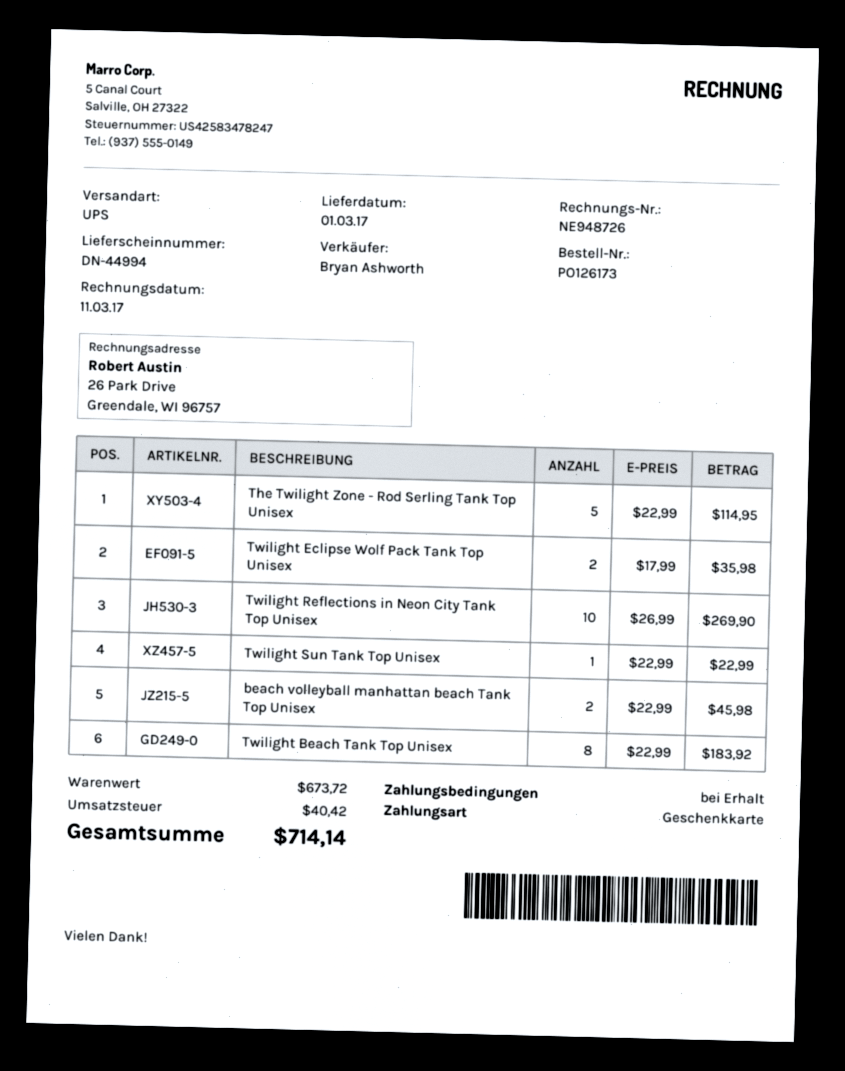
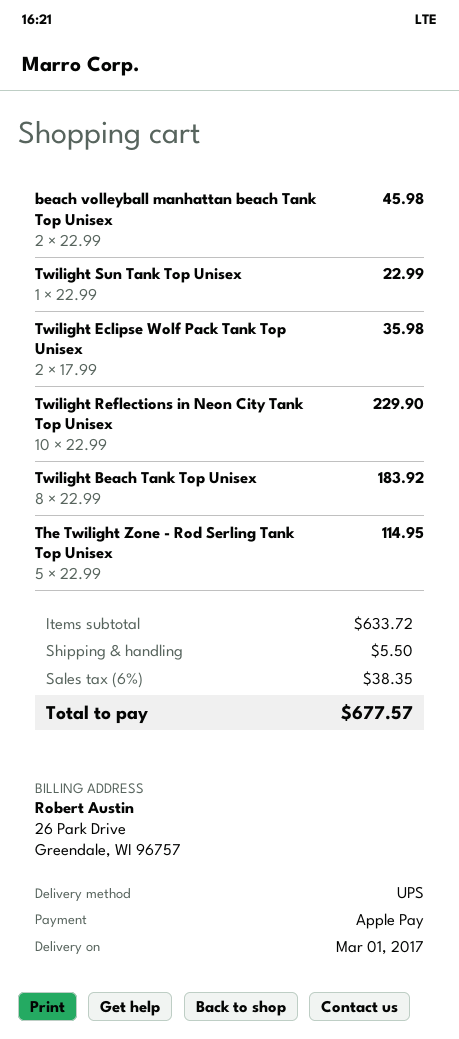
payment method: gift card -> Apple Pay
Twilight Reflections in Neon City Tank Top Unisex: 10 x 26.99 = 269.90 -> 10 x 22.99 = 229.90
subtotal: 673.72 -> 633.72
shipping: none -> 5.50
tax: 40.42 -> 38.35
total: 714.14 -> 677.57

